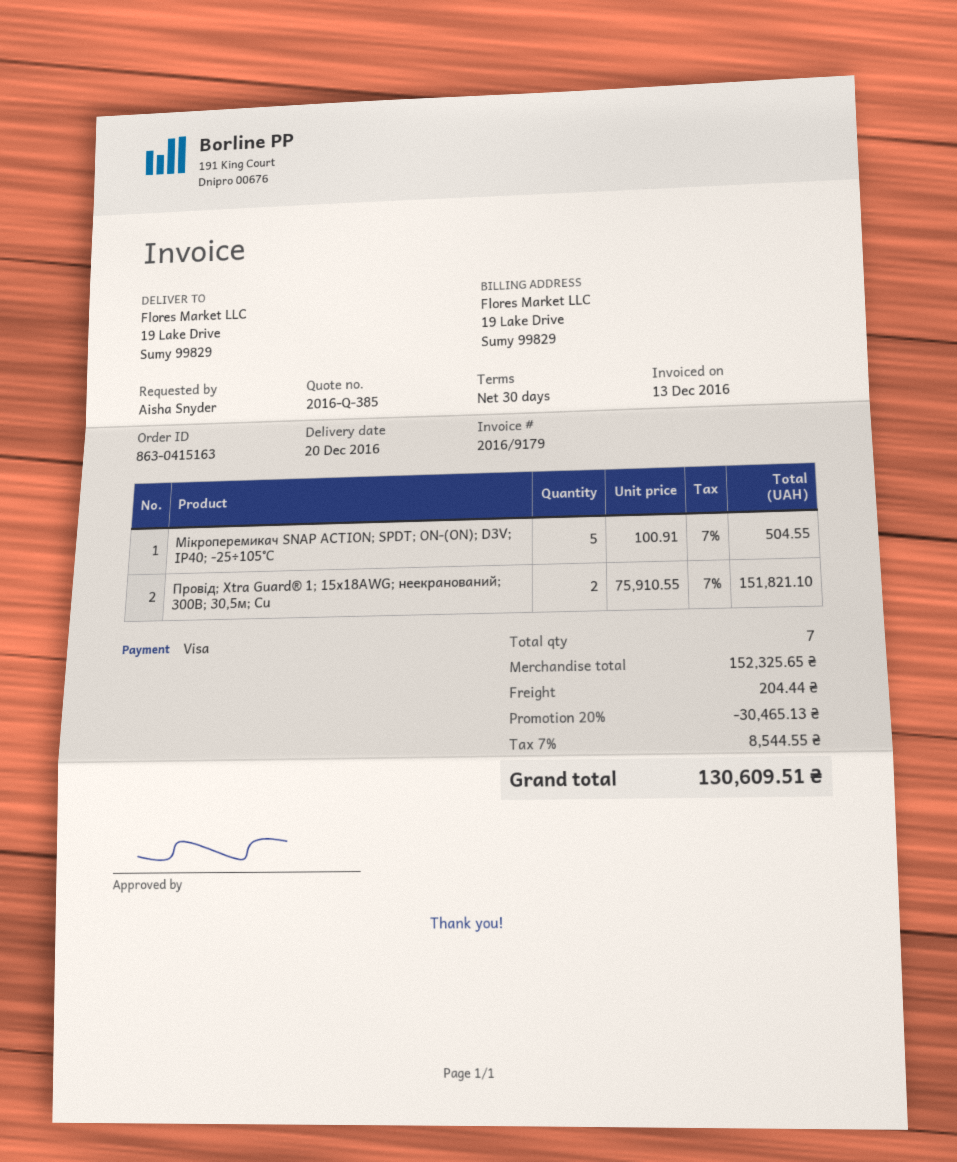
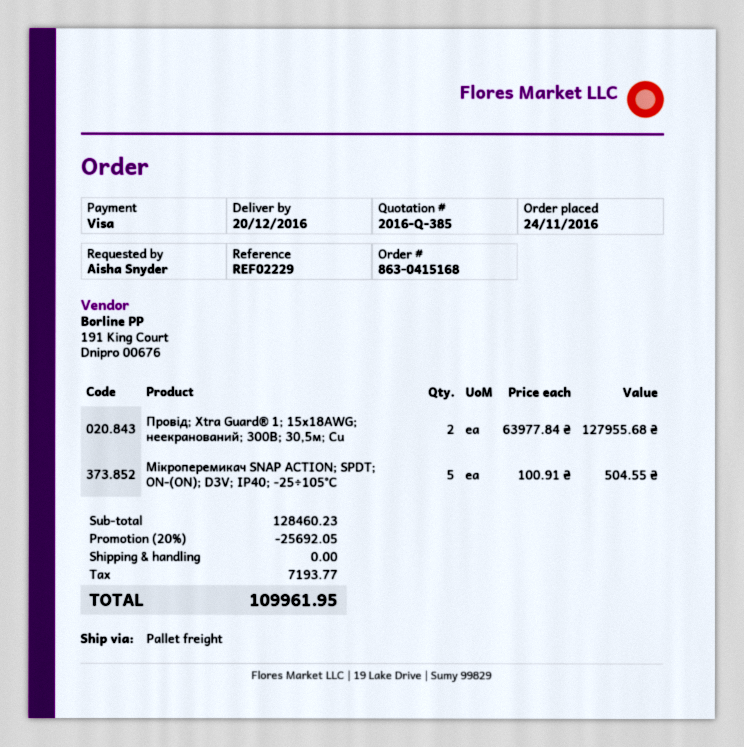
order number: 863-0415163 -> 863-0415168
Провід; Xtra Guard® 1; 15x18AWG; неекранований; 300В; 30,5м; Cu: 2 x 75910.55 = 151821.10 -> 2 x 63977.84 = 127955.68
subtotal: 152325.65 -> 128460.23
discount: 20% = 30465.13 -> 20% = 25692.05
shipping: 204.44 -> 0.00
tax: 8544.55 -> 7193.77
total: 130609.51 -> 109961.95

